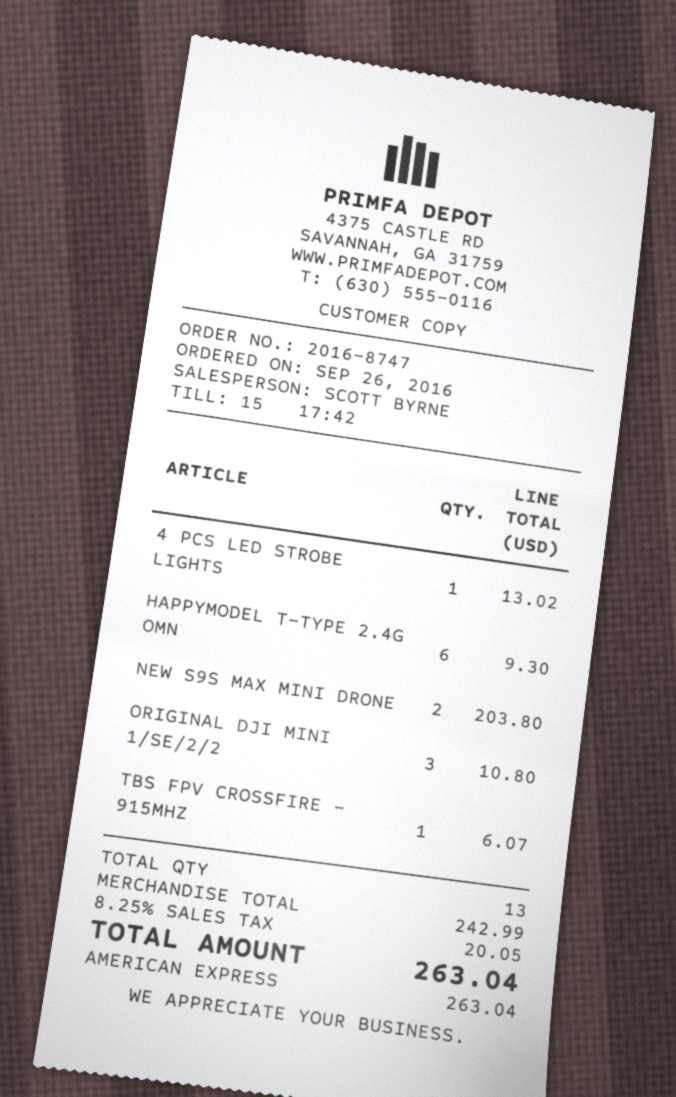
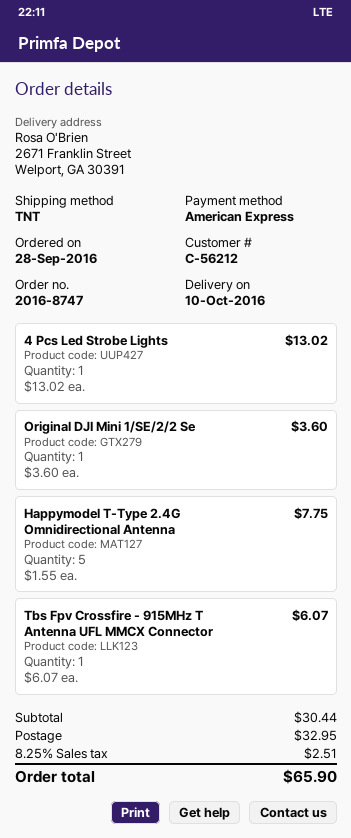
order date: 2016-09-26 -> 2016-09-28
HAPPYMODEL T-TYPE 2.4G OMN: 6 for 9.30 -> 5 for 7.75
NEW S9S MAX MINI DRONE: 2 for 203.80 -> none
ORIGINAL DJI MINI 1/SE/2/2: 3 for 10.80 -> 1 for 3.60
subtotal: 242.99 -> 30.44
shipping: none -> 32.95
tax: 8.25% = 20.05 -> 8.25% = 2.51
total: 263.04 -> 65.90

